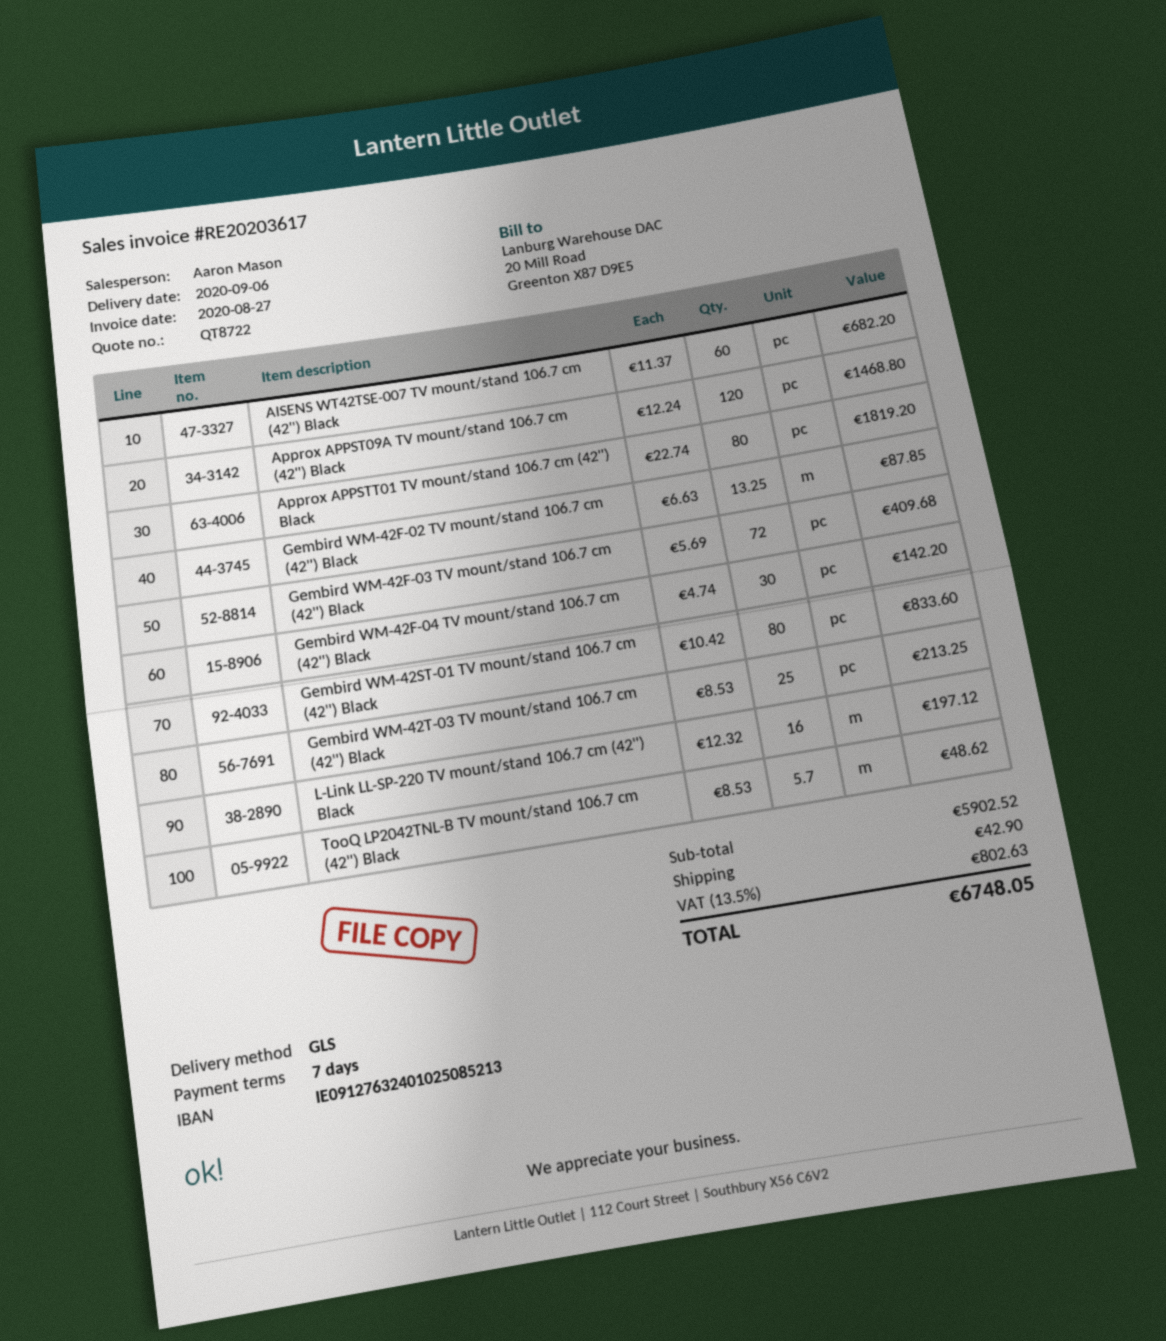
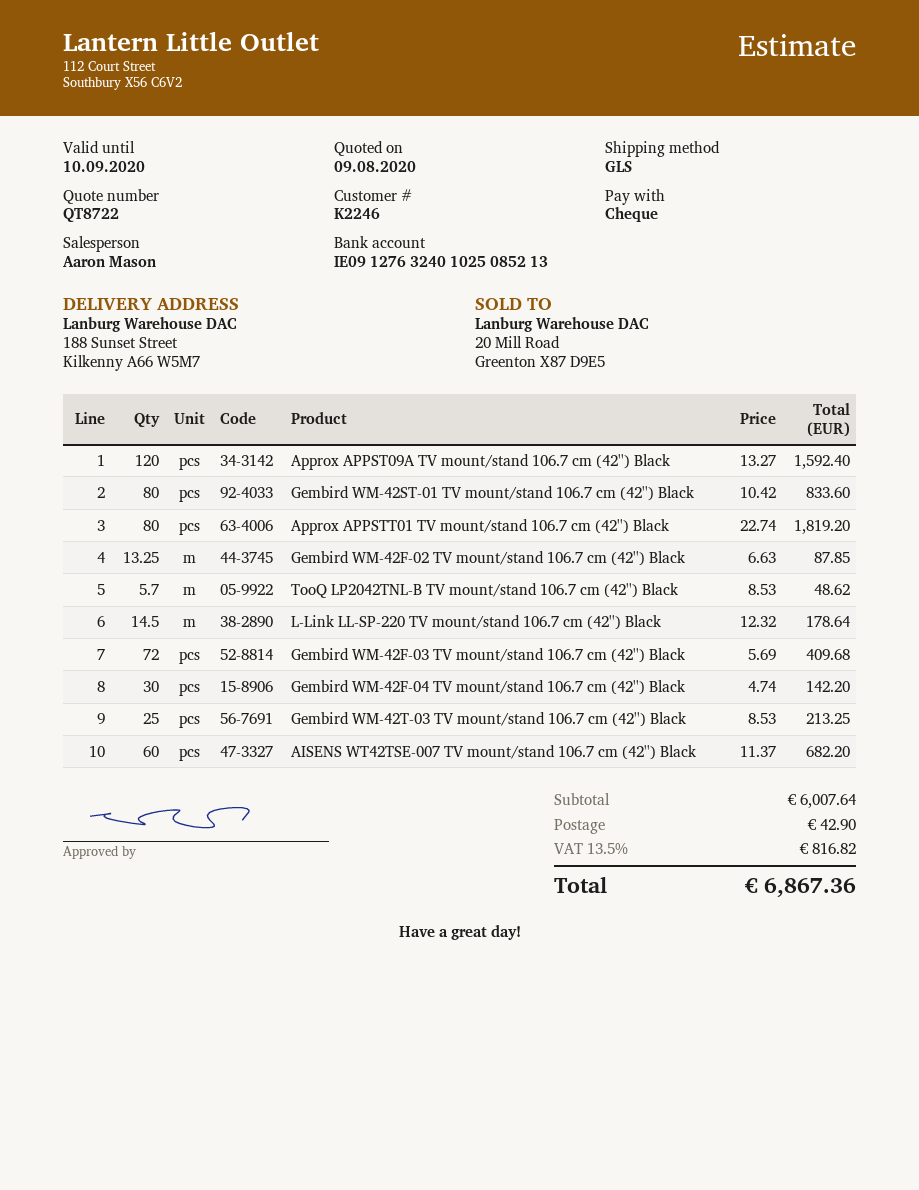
Approx APPST09A TV mount/stand 106.7 cm (42'') Black: 120 x 12.24 = 1468.80 -> 120 x 13.27 = 1592.40
L-Link LL-SP-220 TV mount/stand 106.7 cm (42'') Black: 16 x 12.32 = 197.12 -> 14.5 x 12.32 = 178.64
subtotal: 5902.52 -> 6007.64
tax: 13.5% = 802.63 -> 13.5% = 816.82
total: 6748.05 -> 6867.36

